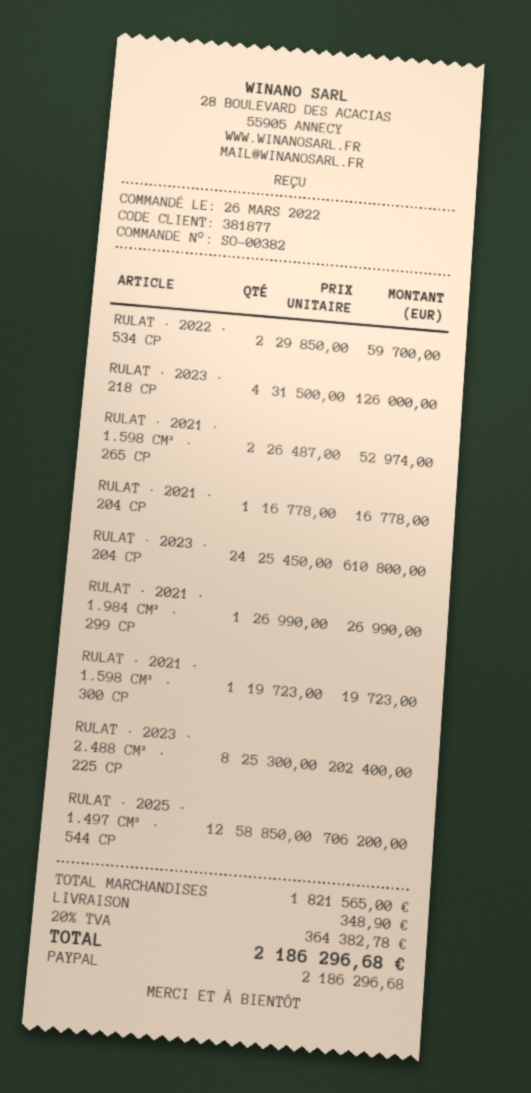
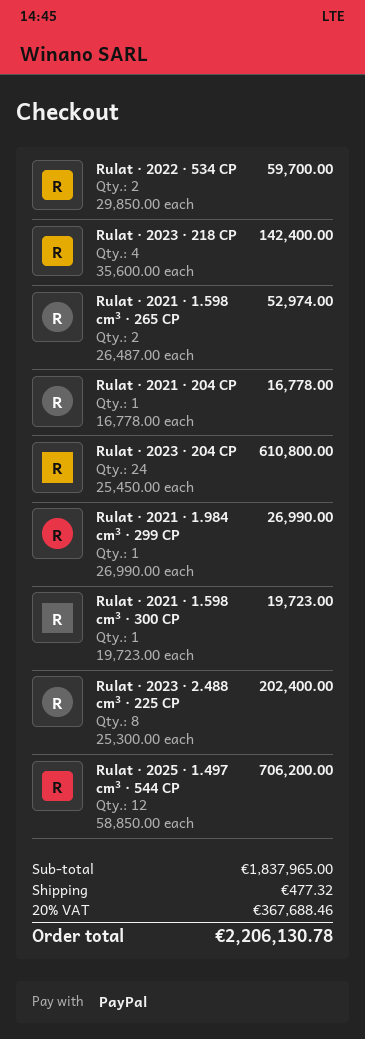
RULAT · 2023 · 218 CP: 4 x 31500.00 = 126000.00 -> 4 x 35600.00 = 142400.00
subtotal: 1821565.00 -> 1837965.00
shipping: 348.90 -> 477.32
tax: 20% = 364382.78 -> 20% = 367688.46
total: 2186296.68 -> 2206130.78

